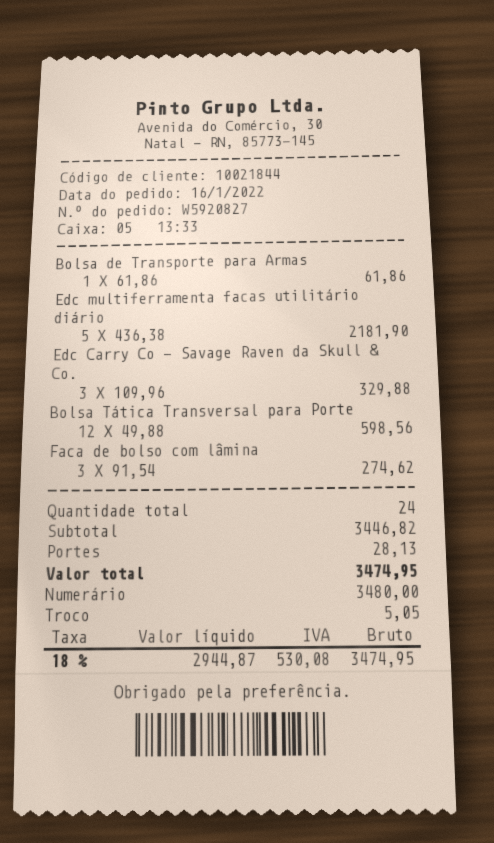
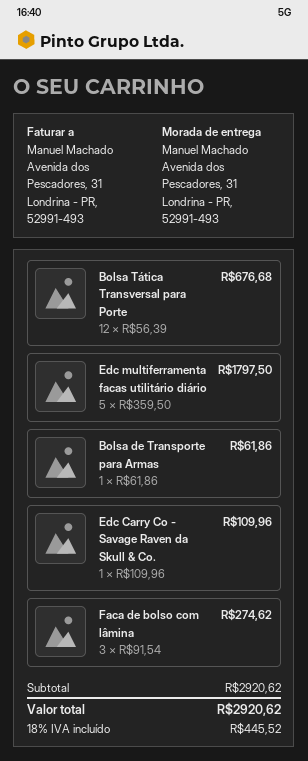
Edc multiferramenta facas utilitário diário: 5 x 436.38 = 2181.90 -> 5 x 359.50 = 1797.50
Edc Carry Co - Savage Raven da Skull & Co.: 3 x 109.96 = 329.88 -> 1 x 109.96 = 109.96
Bolsa Tática Transversal para Porte: 12 x 49.88 = 598.56 -> 12 x 56.39 = 676.68
subtotal: 3446.82 -> 2920.62
shipping: 28.13 -> none
tax: 18% = 530.08 -> 18% = 445.52
total: 3474.95 -> 2920.62

